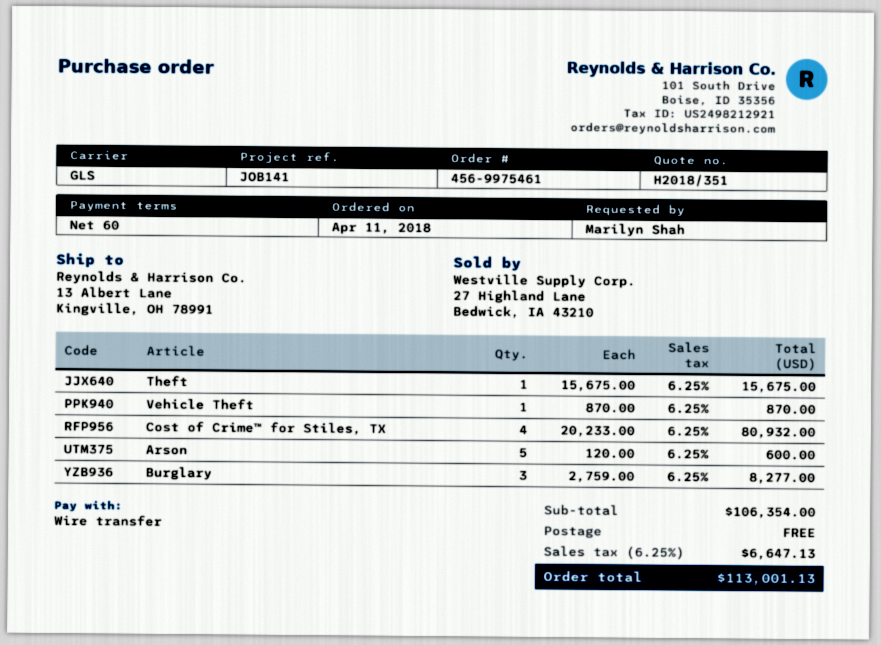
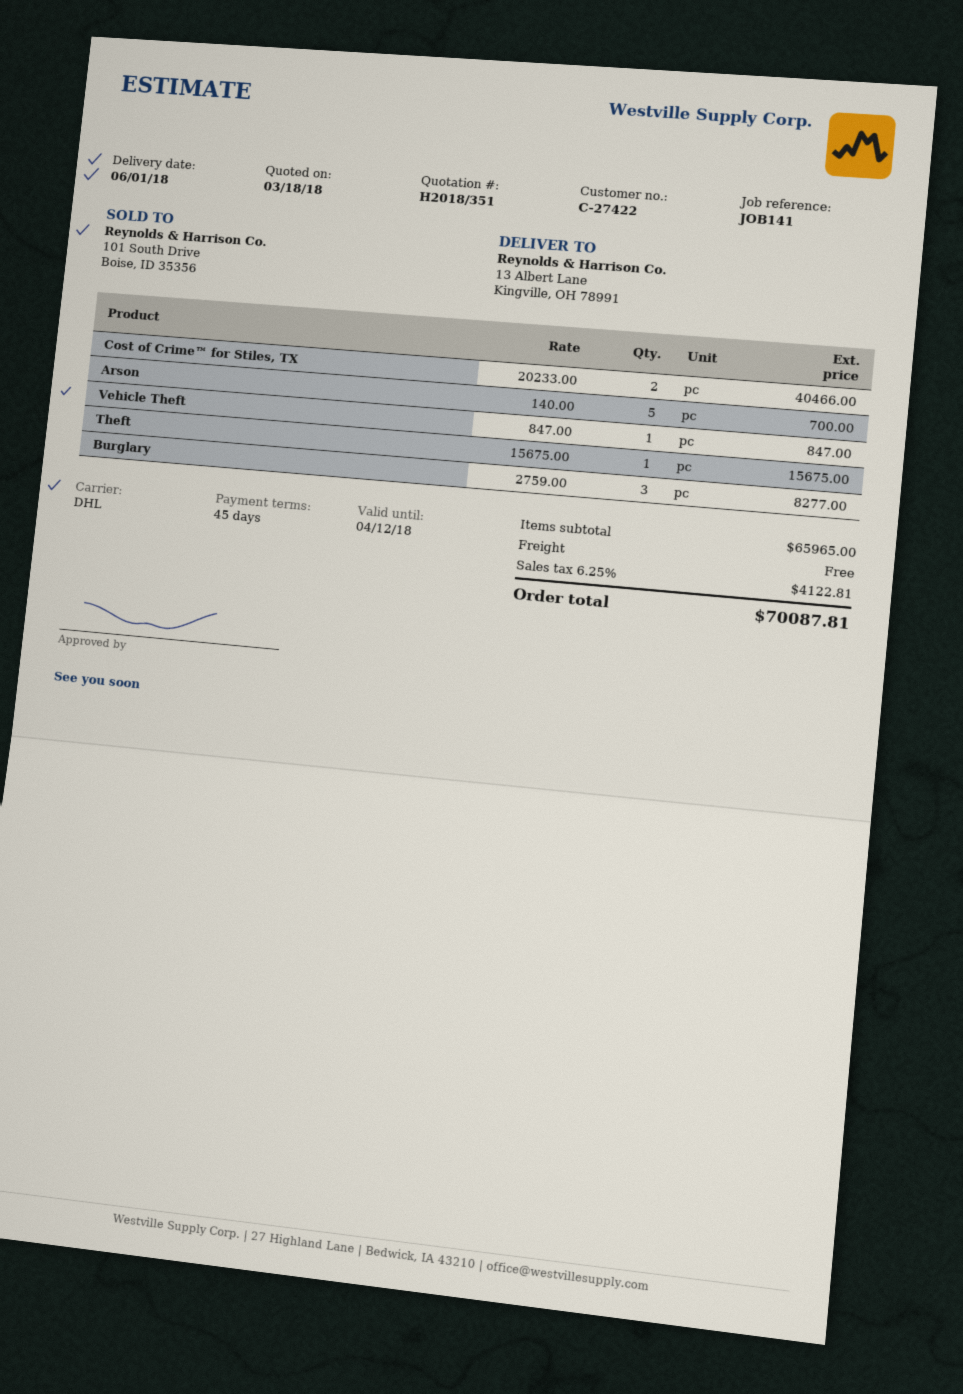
payment terms: 60 days -> 45 days
shipping method: GLS -> DHL
Vehicle Theft: 1 x 870.00 = 870.00 -> 1 x 847.00 = 847.00
Cost of Crime™ for Stiles, TX: 4 x 20233.00 = 80932.00 -> 2 x 20233.00 = 40466.00
Arson: 5 x 120.00 = 600.00 -> 5 x 140.00 = 700.00
subtotal: 106354.00 -> 65965.00
tax: 6.25% = 6647.13 -> 6.25% = 4122.81
total: 113001.13 -> 70087.81

